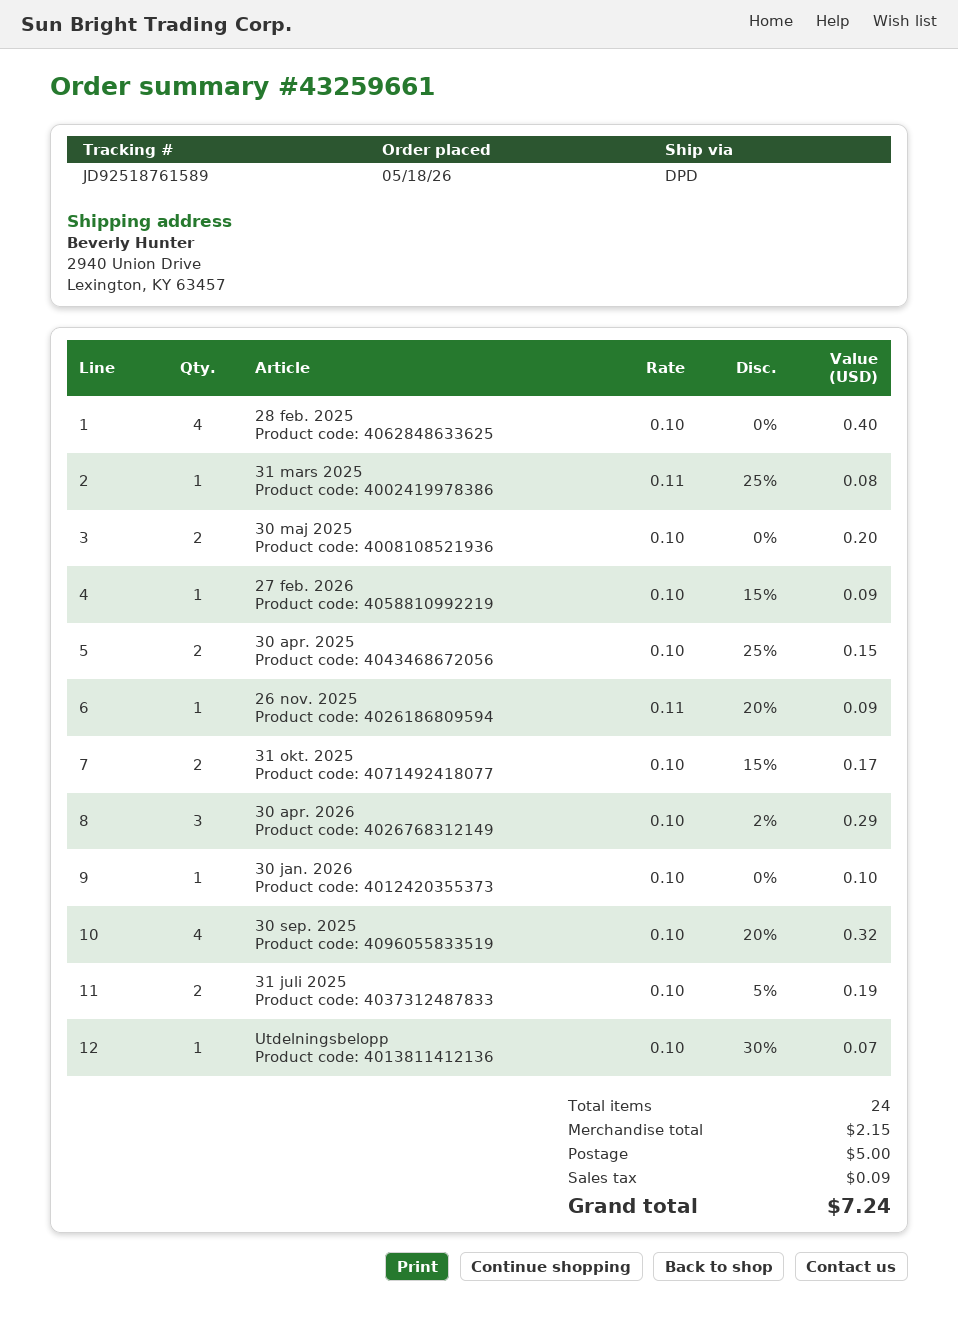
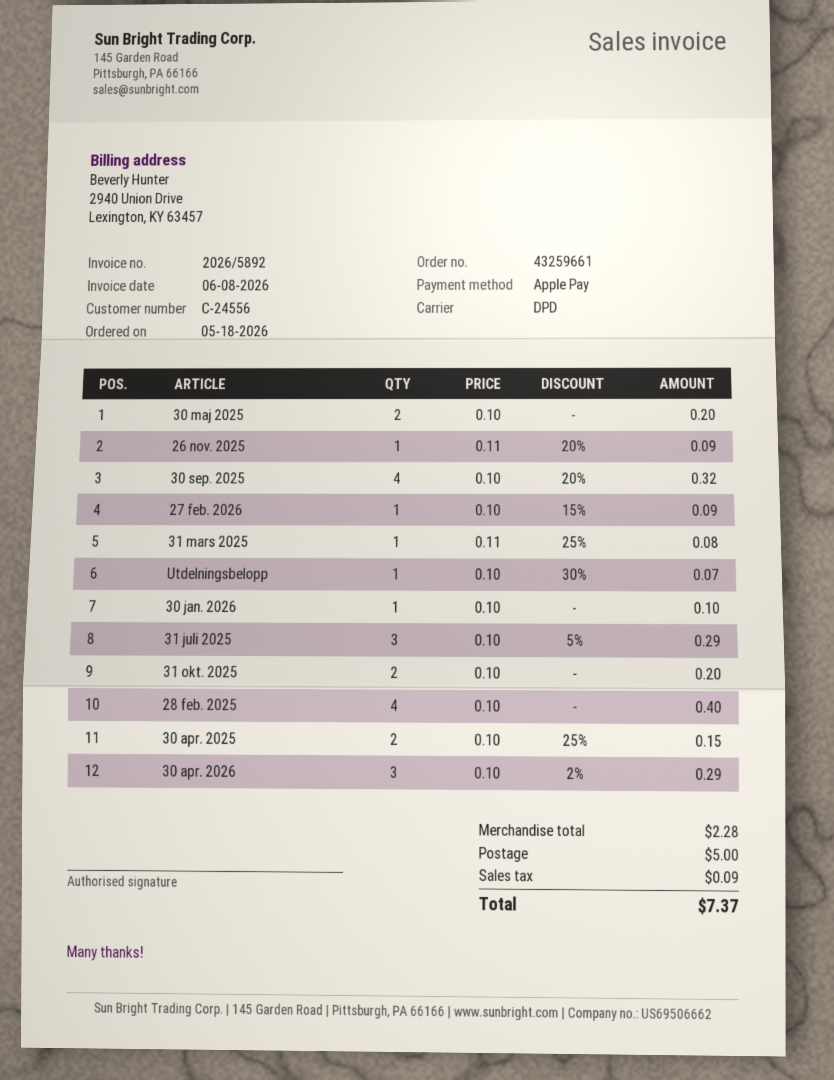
31 okt. 2025: 2 x 0.10 - 15% = 0.17 -> 2 x 0.10 = 0.20
31 juli 2025: 2 x 0.10 - 5% = 0.19 -> 3 x 0.10 - 5% = 0.29
subtotal: 2.15 -> 2.28
total: 7.24 -> 7.37

